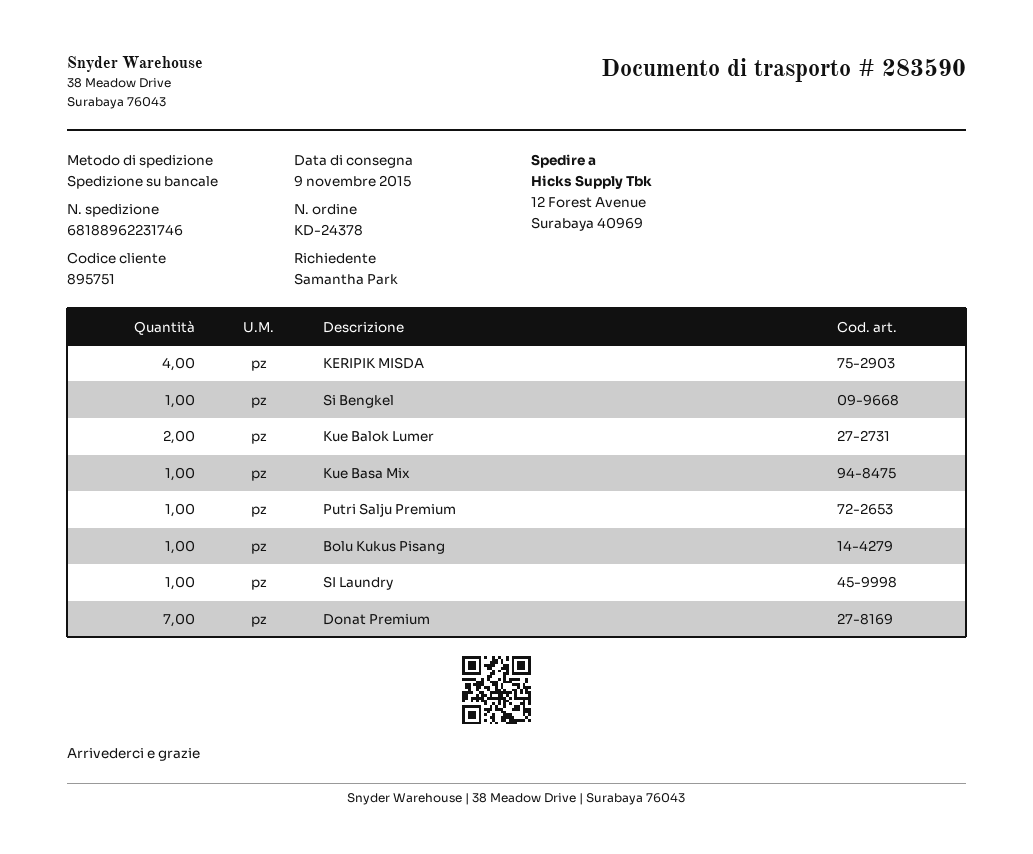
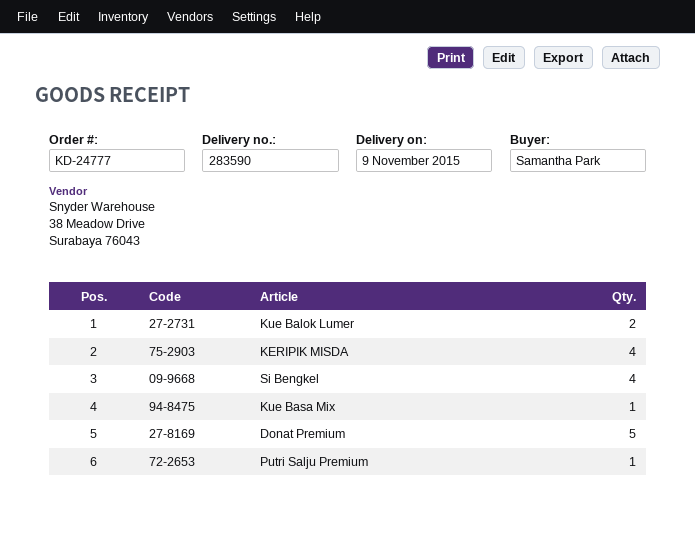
order number: KD-24378 -> KD-24777
Si Bengkel: 1 -> 4
Bolu Kukus Pisang: 1 -> none
SI Laundry: 1 -> none
Donat Premium: 7 -> 5

